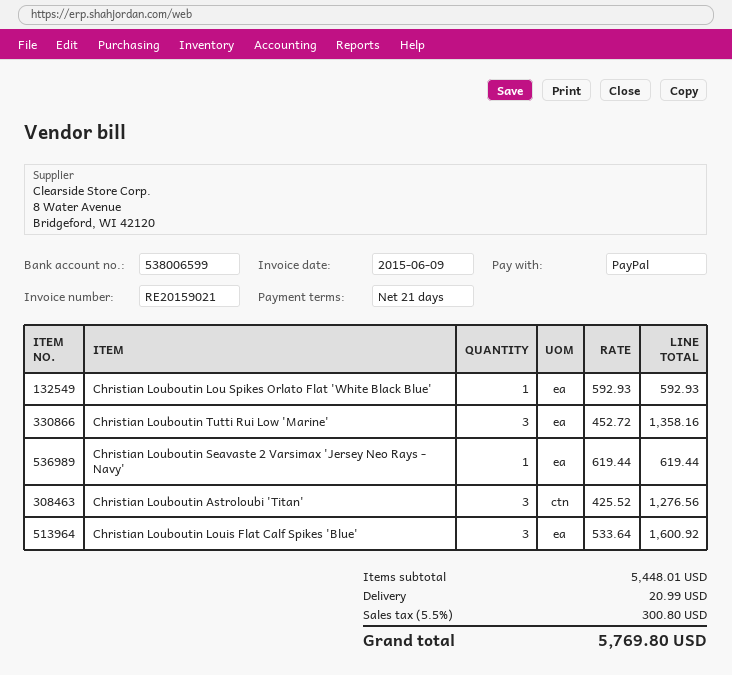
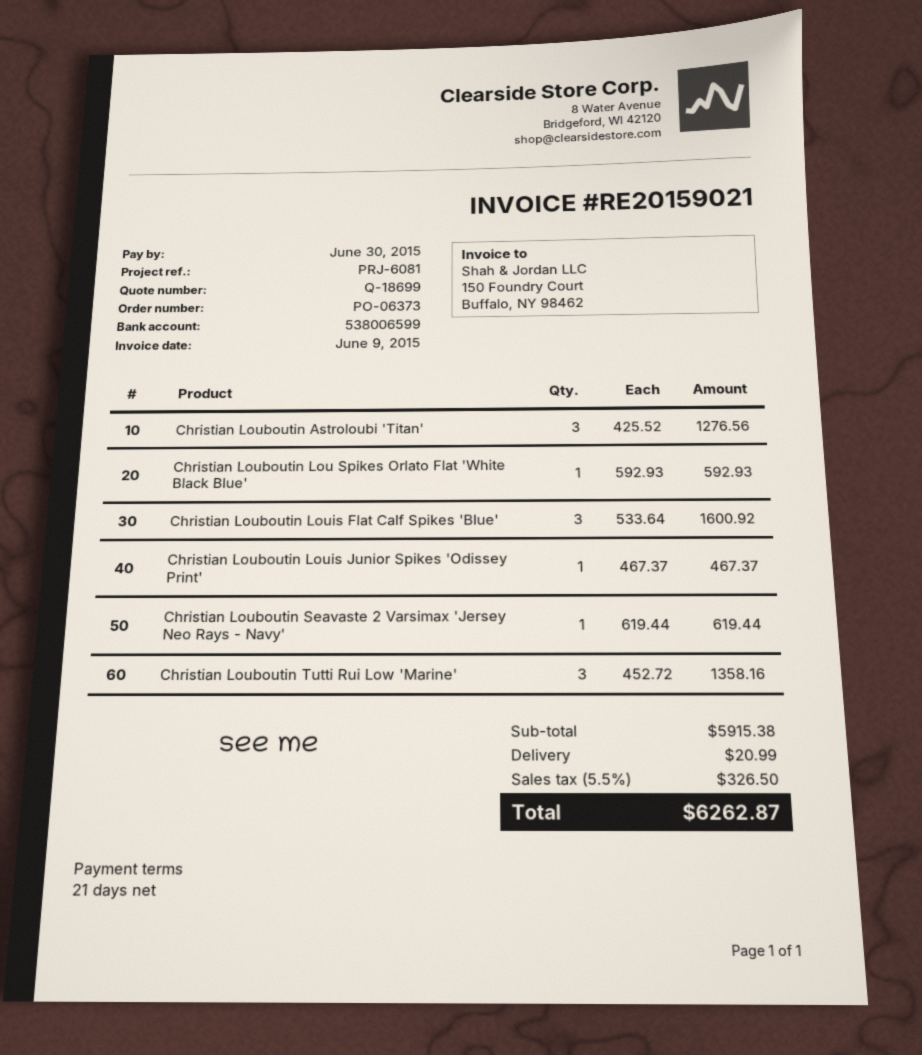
Christian Louboutin Louis Junior Spikes 'Odissey Print': none -> 1 x 467.37 = 467.37
subtotal: 5448.01 -> 5915.38
tax: 5.5% = 300.80 -> 5.5% = 326.50
total: 5769.80 -> 6262.87

